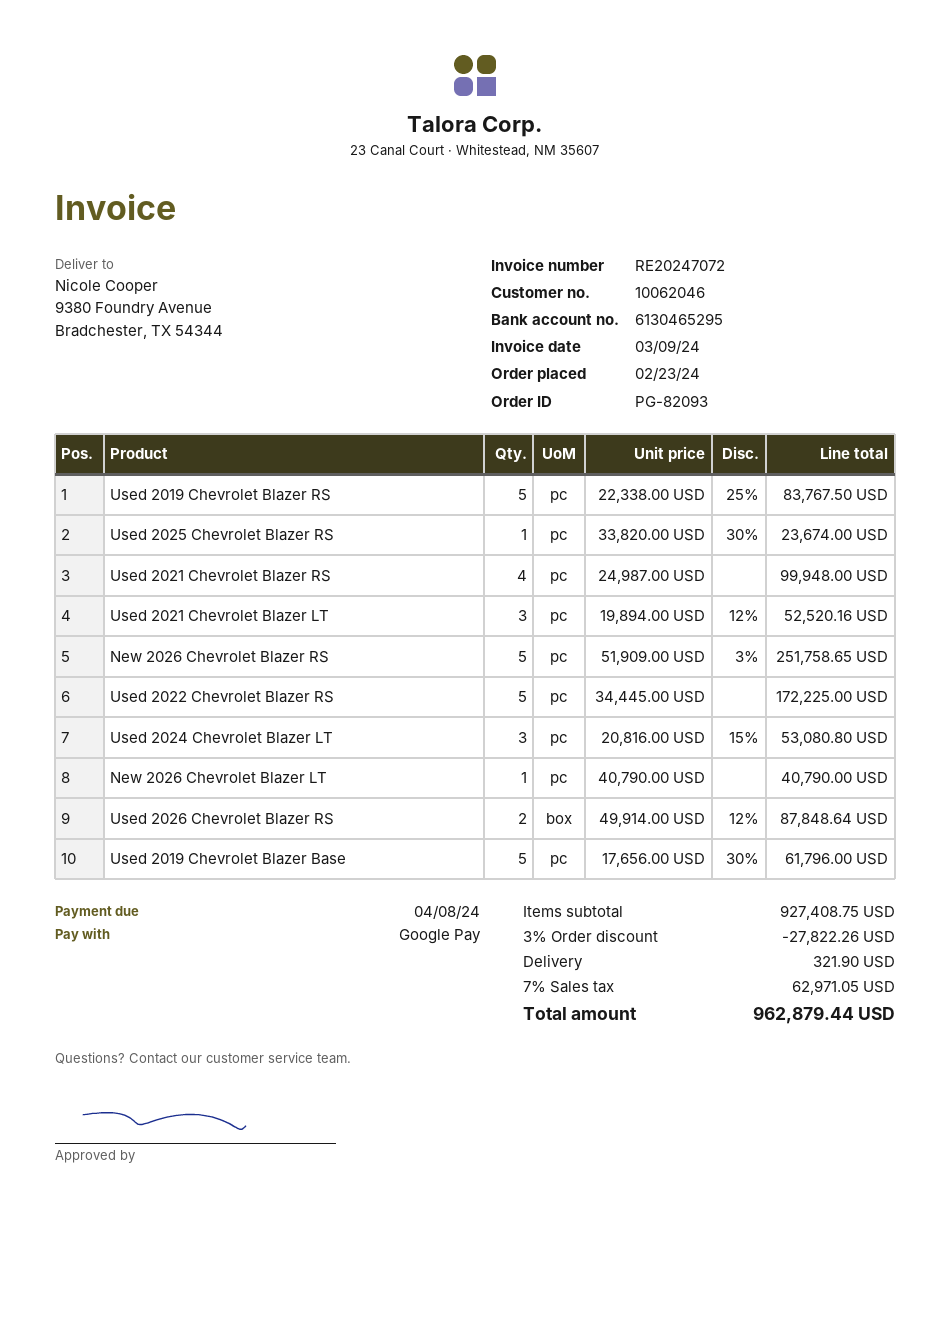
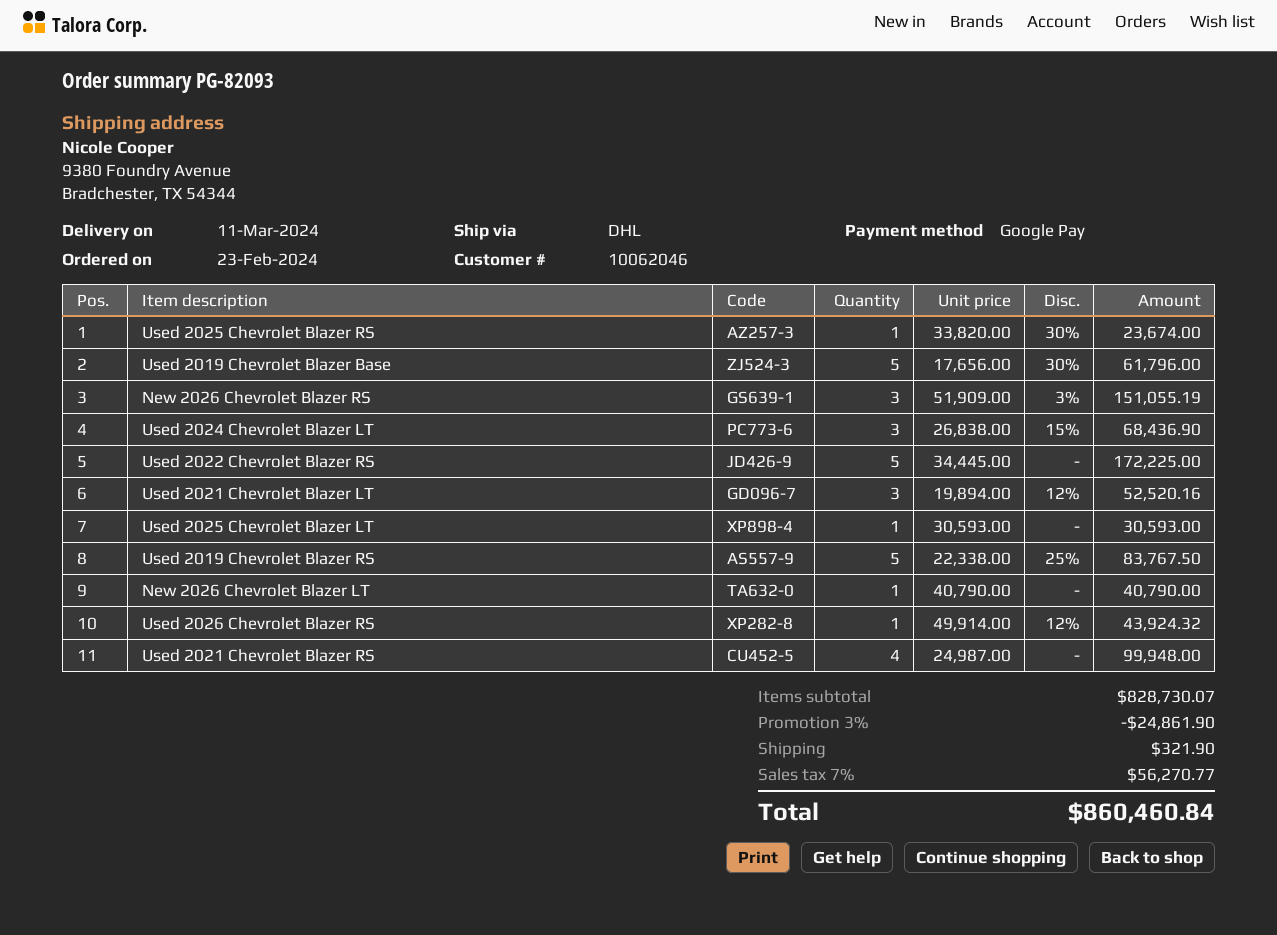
New 2026 Chevrolet Blazer RS: 5 x 51909.00 - 3% = 251758.65 -> 3 x 51909.00 - 3% = 151055.19
Used 2024 Chevrolet Blazer LT: 3 x 20816.00 - 15% = 53080.80 -> 3 x 26838.00 - 15% = 68436.90
Used 2026 Chevrolet Blazer RS: 2 x 49914.00 - 12% = 87848.64 -> 1 x 49914.00 - 12% = 43924.32
Used 2025 Chevrolet Blazer LT: none -> 1 x 30593.00 = 30593.00
subtotal: 927408.75 -> 828730.07
discount: 3% = 27822.26 -> 3% = 24861.90
tax: 7% = 62971.05 -> 7% = 56270.77
total: 962879.44 -> 860460.84

